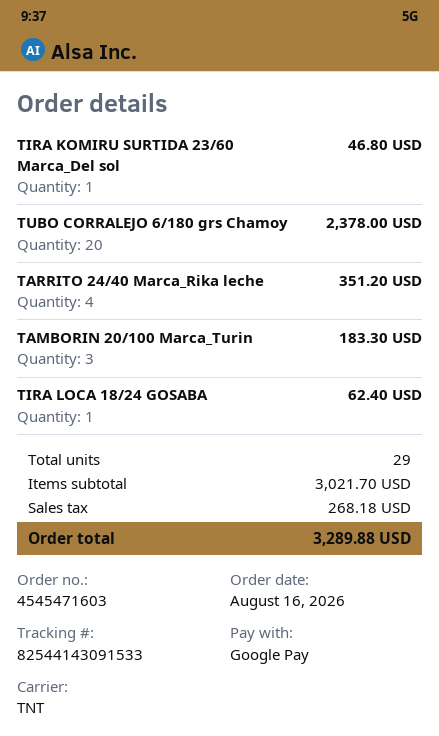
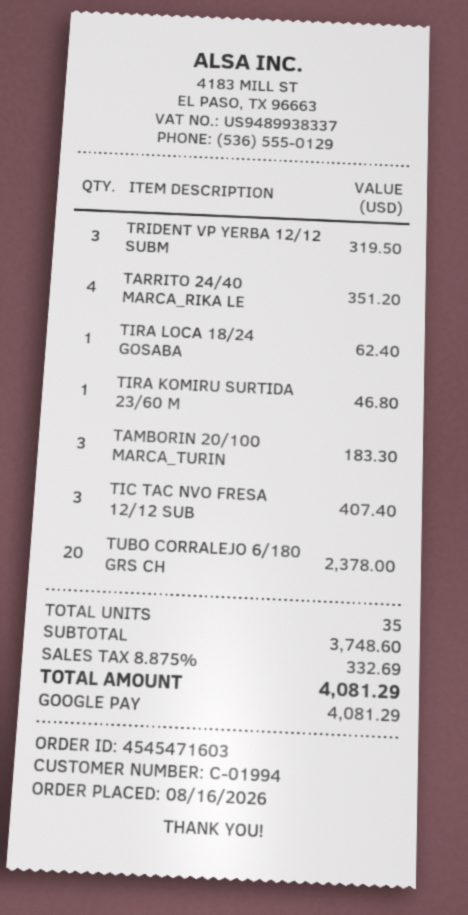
TRIDENT VP YERBA 12/12 SUBM: none -> 3 for 319.50
TIC TAC NVO FRESA 12/12 SUB: none -> 3 for 407.40
total quantity: 29 -> 35
subtotal: 3021.70 -> 3748.60
tax: 268.18 -> 332.69
total: 3289.88 -> 4081.29

